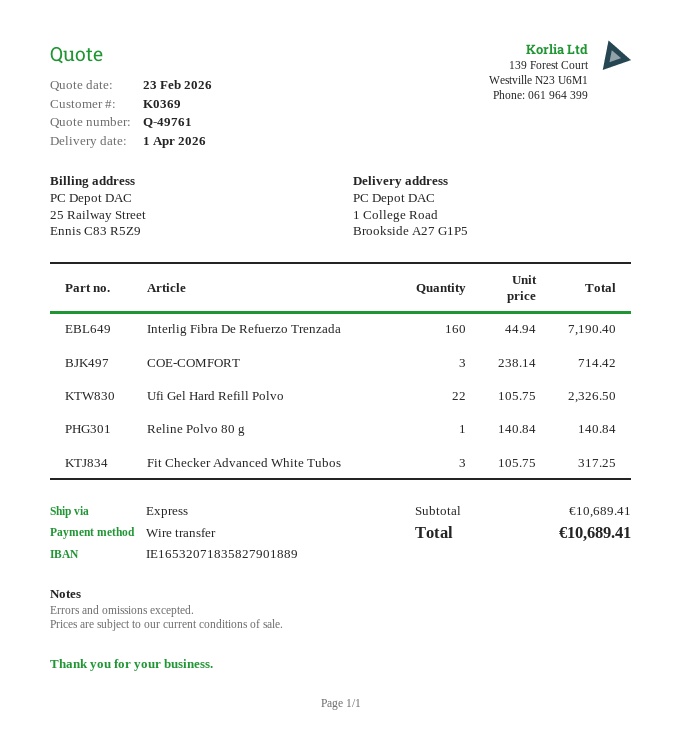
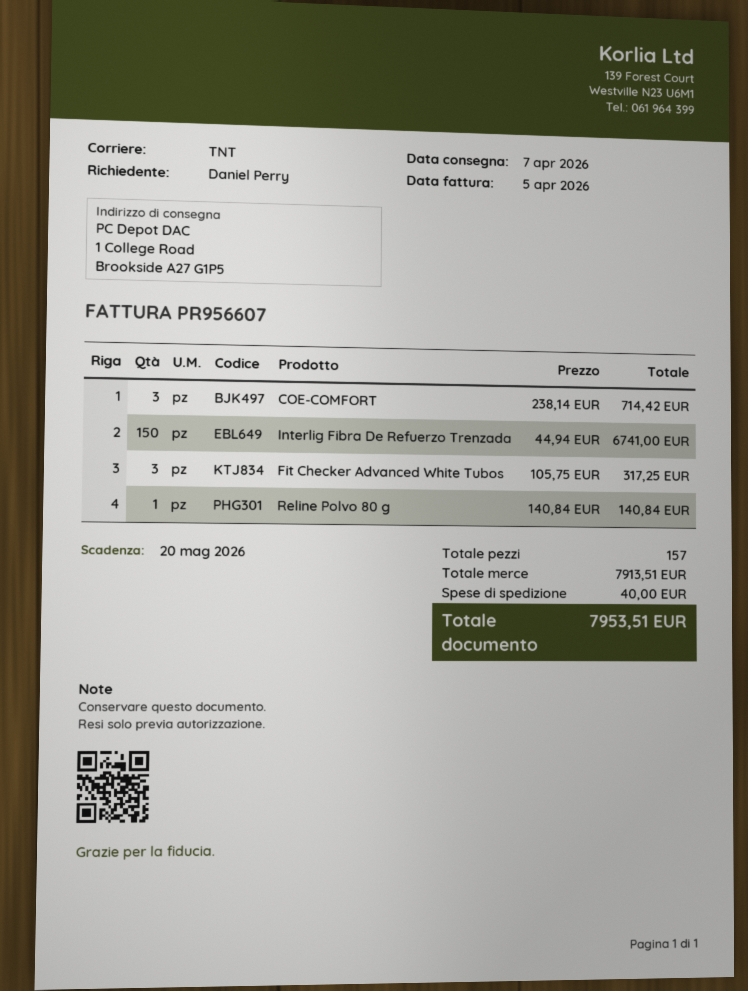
delivery date: 2026-04-01 -> 2026-04-07
shipping method: express -> TNT
Interlig Fibra De Refuerzo Trenzada: 160 x 44.94 = 7190.40 -> 150 x 44.94 = 6741.00
Ufi Gel Hard Refill Polvo: 22 x 105.75 = 2326.50 -> none
subtotal: 10689.41 -> 7913.51
shipping: none -> 40.00
total: 10689.41 -> 7953.51

